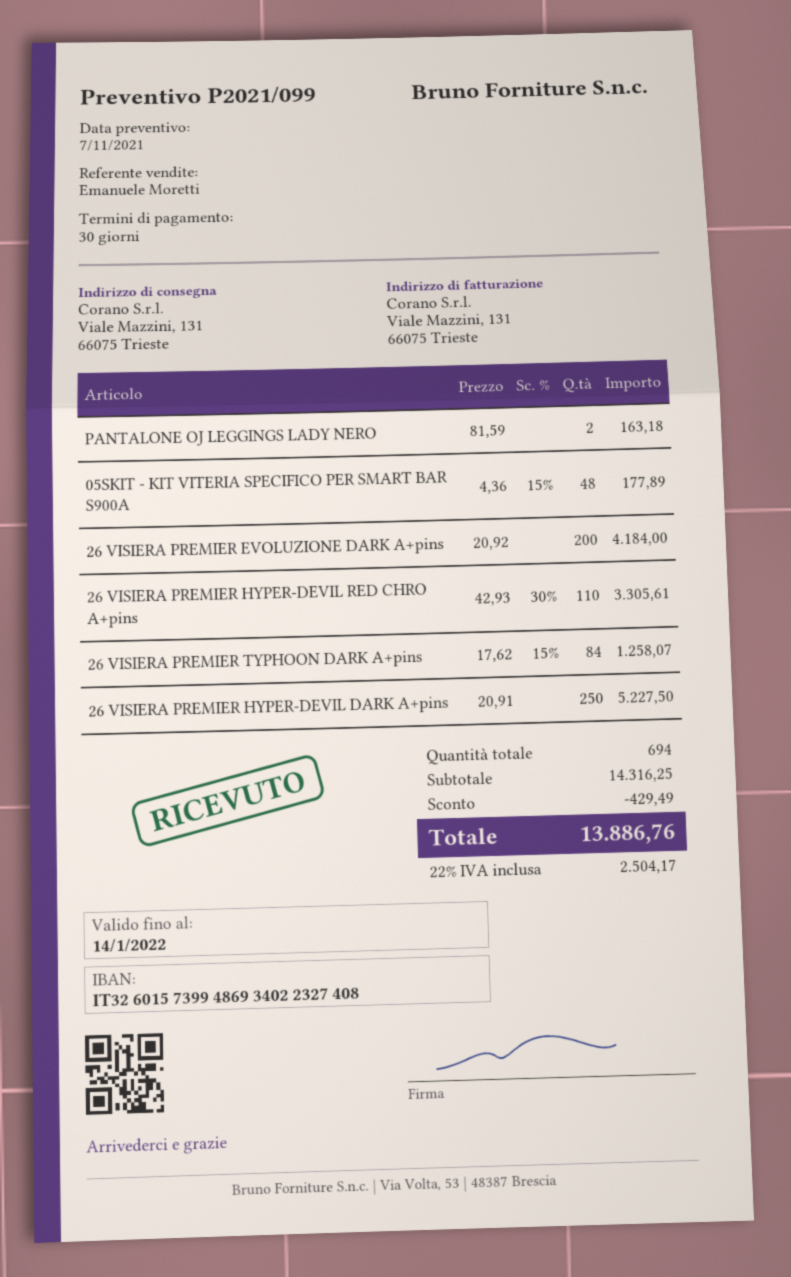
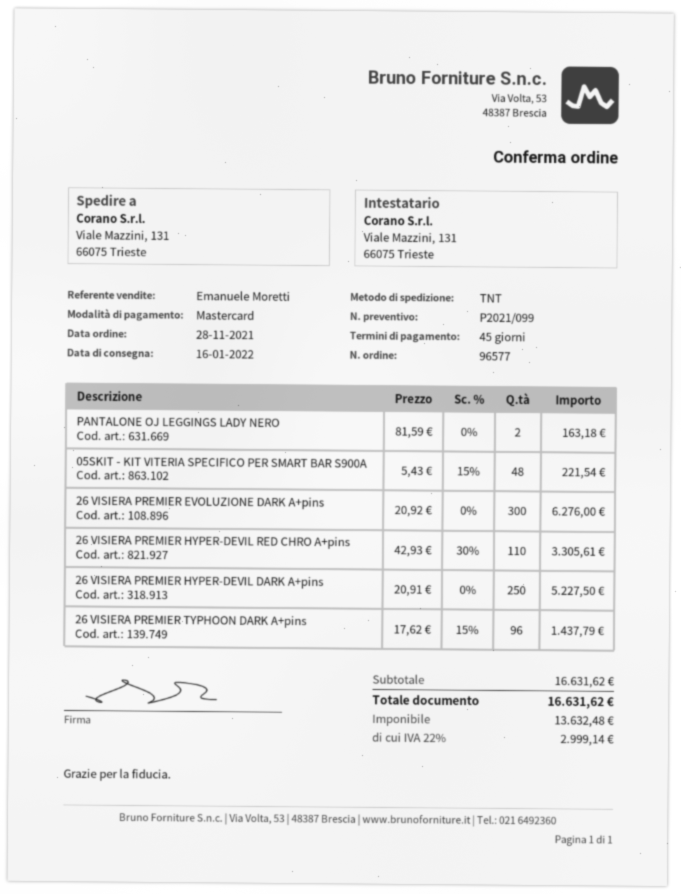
payment terms: 30 days -> 45 days
05SKIT - KIT VITERIA SPECIFICO PER SMART BAR S900A: 48 x 4.36 - 15% = 177.89 -> 48 x 5.43 - 15% = 221.54
26 VISIERA PREMIER EVOLUZIONE DARK A+pins: 200 x 20.92 = 4184.00 -> 300 x 20.92 = 6276.00
26 VISIERA PREMIER TYPHOON DARK A+pins: 84 x 17.62 - 15% = 1258.07 -> 96 x 17.62 - 15% = 1437.79
subtotal: 14316.25 -> 16631.62
discount: 429.49 -> none
tax: 22% = 2504.17 -> 22% = 2999.14
total: 13886.76 -> 16631.62

